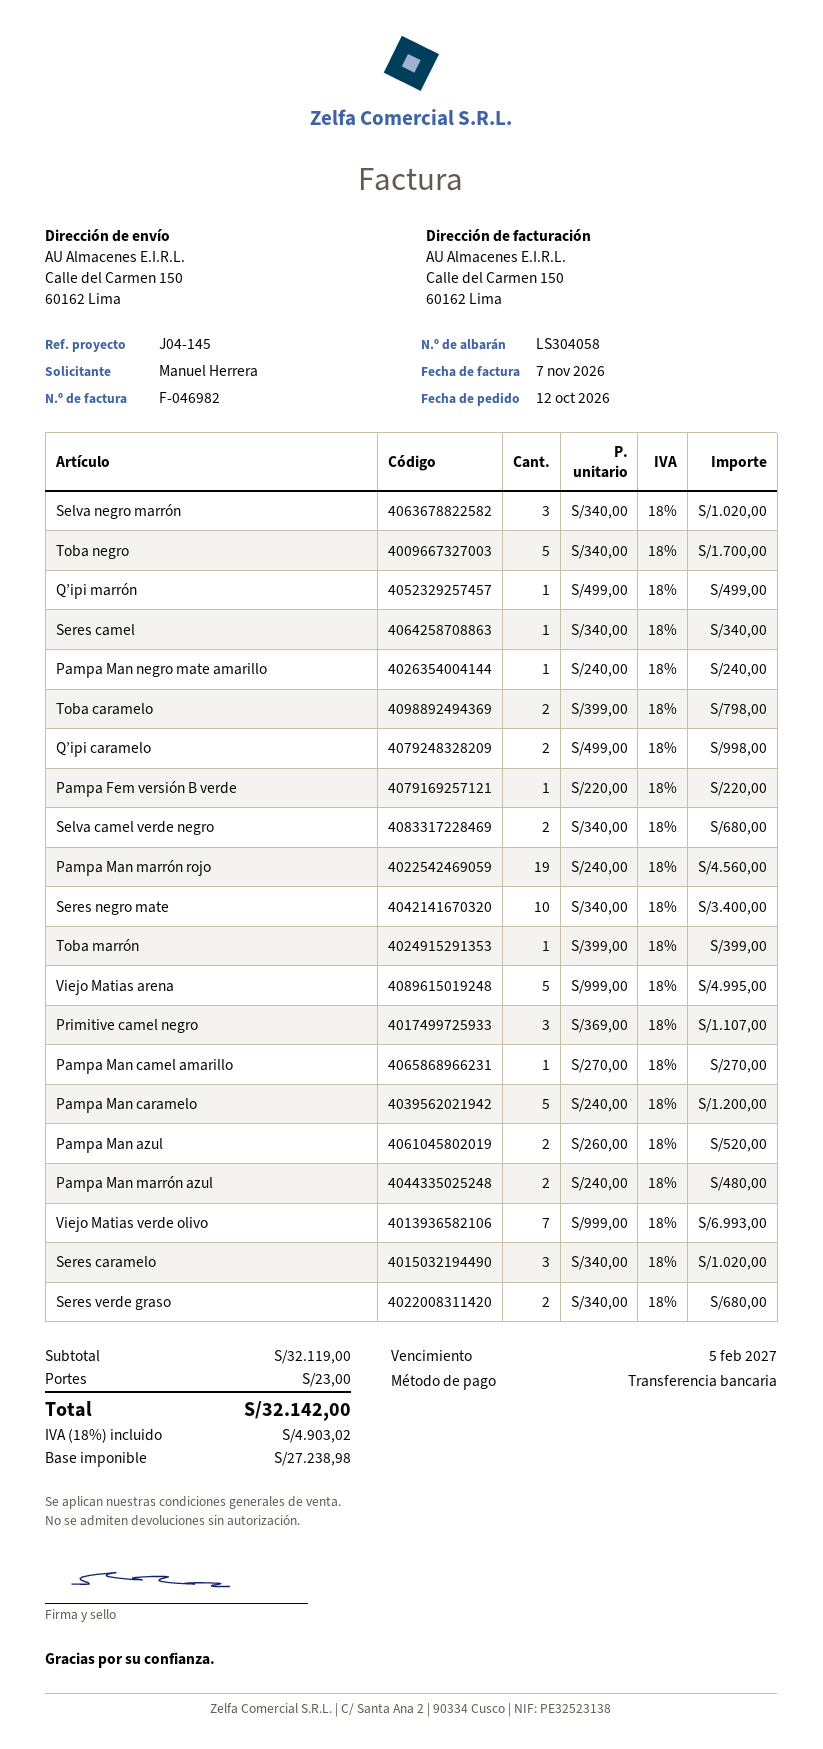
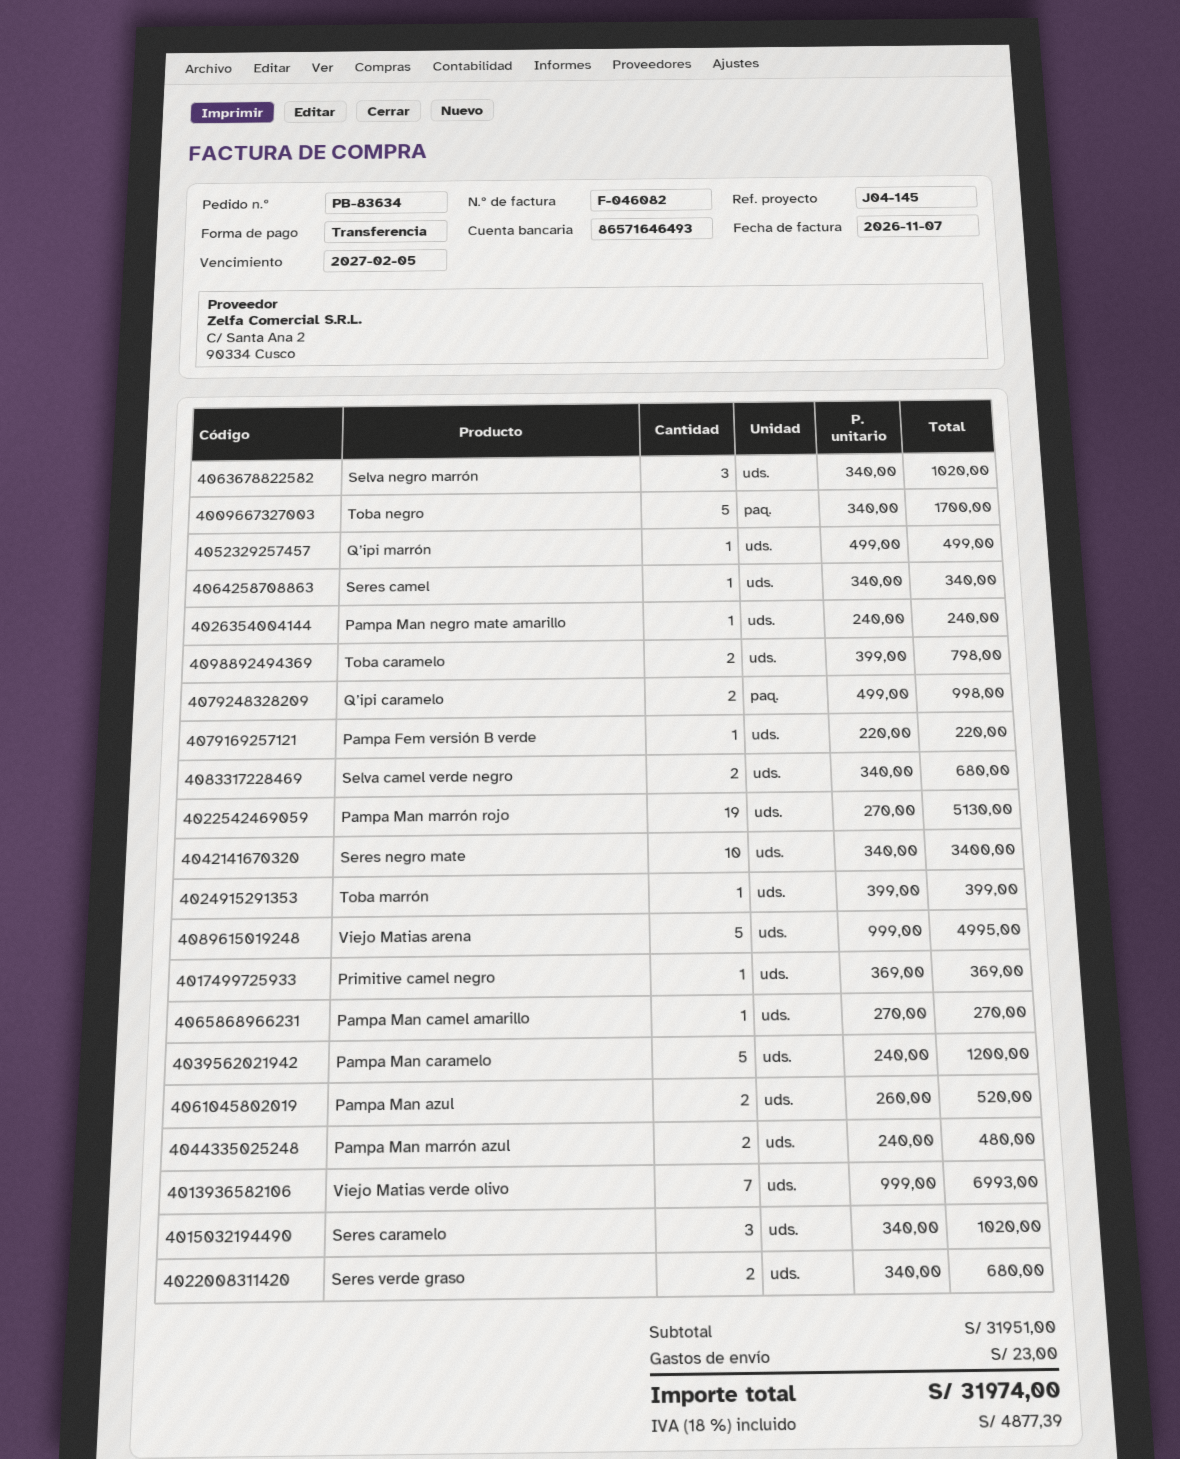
invoice number: F-046982 -> F-046082
Pampa Man marrón rojo: 19 x 240.00 = 4560.00 -> 19 x 270.00 = 5130.00
Primitive camel negro: 3 x 369.00 = 1107.00 -> 1 x 369.00 = 369.00
subtotal: 32119.00 -> 31951.00
tax: 18% = 4903.02 -> 18% = 4877.39
total: 32142.00 -> 31974.00

